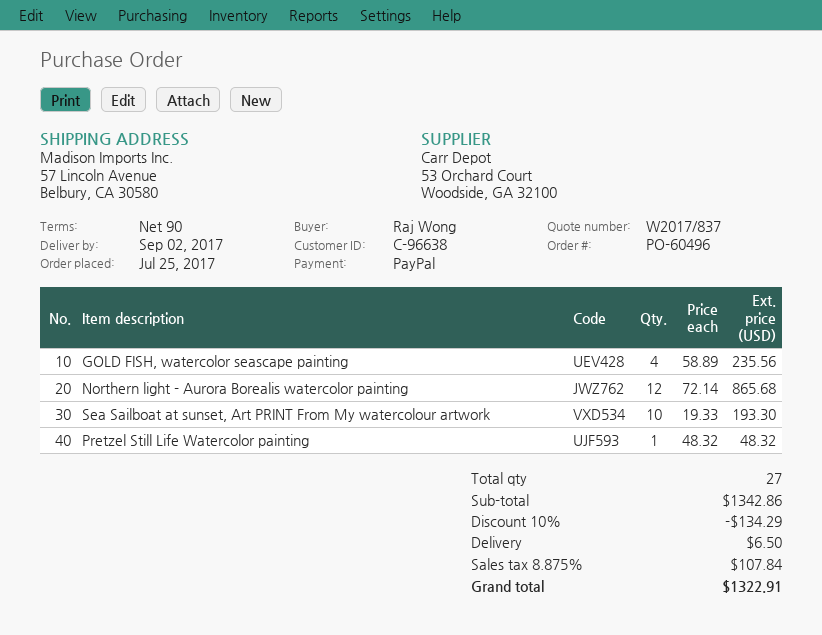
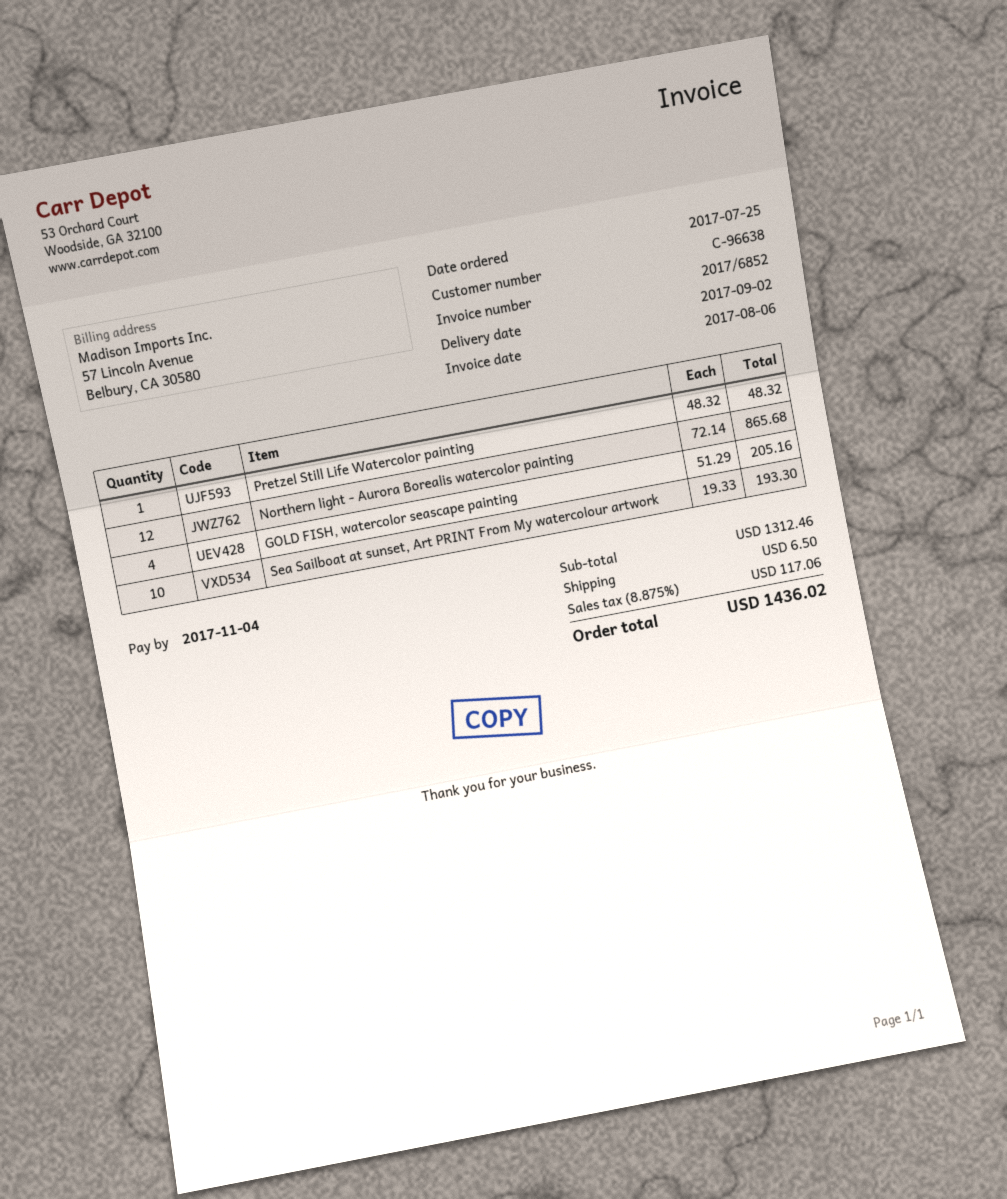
GOLD FISH, watercolor seascape painting: 4 x 58.89 = 235.56 -> 4 x 51.29 = 205.16
subtotal: 1342.86 -> 1312.46
discount: 10% = 134.29 -> none
tax: 8.875% = 107.84 -> 8.875% = 117.06
total: 1322.91 -> 1436.02

